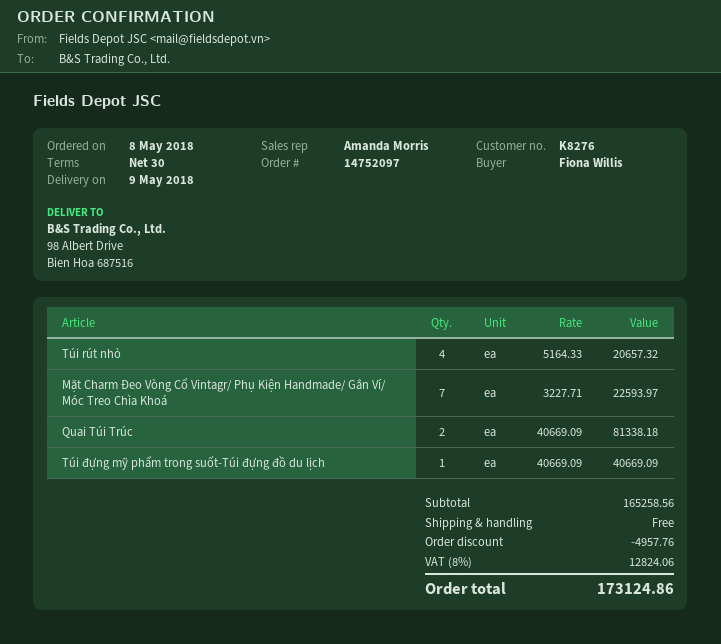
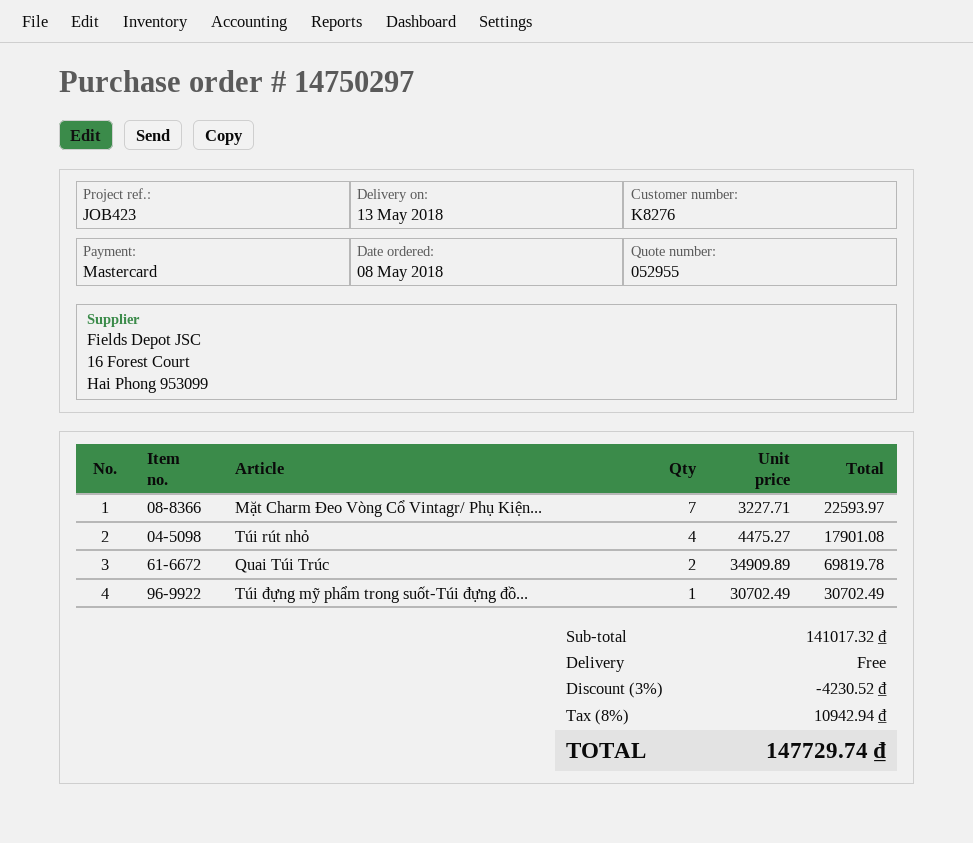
order number: 14752097 -> 14750297
delivery date: 2018-05-09 -> 2018-05-13
Túi rút nhỏ: 4 x 5164.33 = 20657.32 -> 4 x 4475.27 = 17901.08
Quai Túi Trúc: 2 x 40669.09 = 81338.18 -> 2 x 34909.89 = 69819.78
Túi đựng mỹ phẩm trong suốt-Túi đựng đồ du lịch: 1 x 40669.09 = 40669.09 -> 1 x 30702.49 = 30702.49
subtotal: 165258.56 -> 141017.32
discount: 4957.76 -> 4230.52
tax: 8% = 12824.06 -> 8% = 10942.94
total: 173124.86 -> 147729.74

